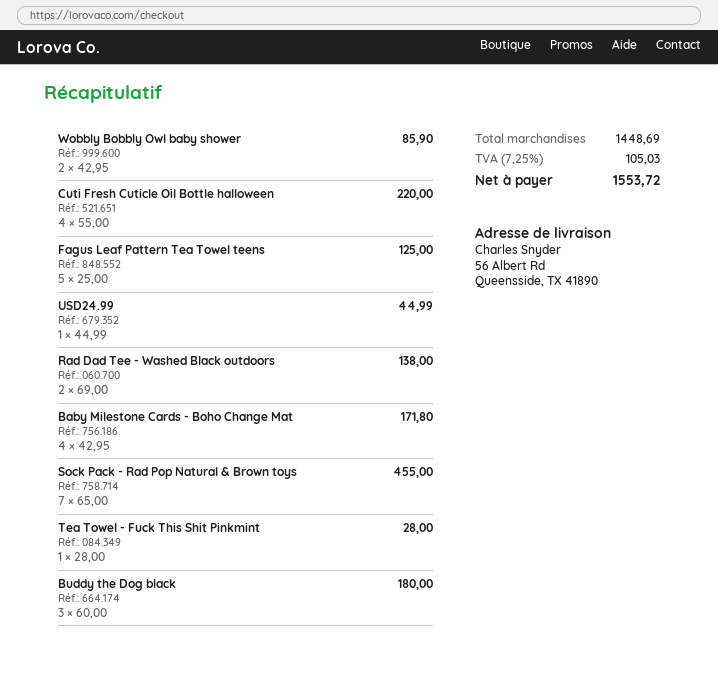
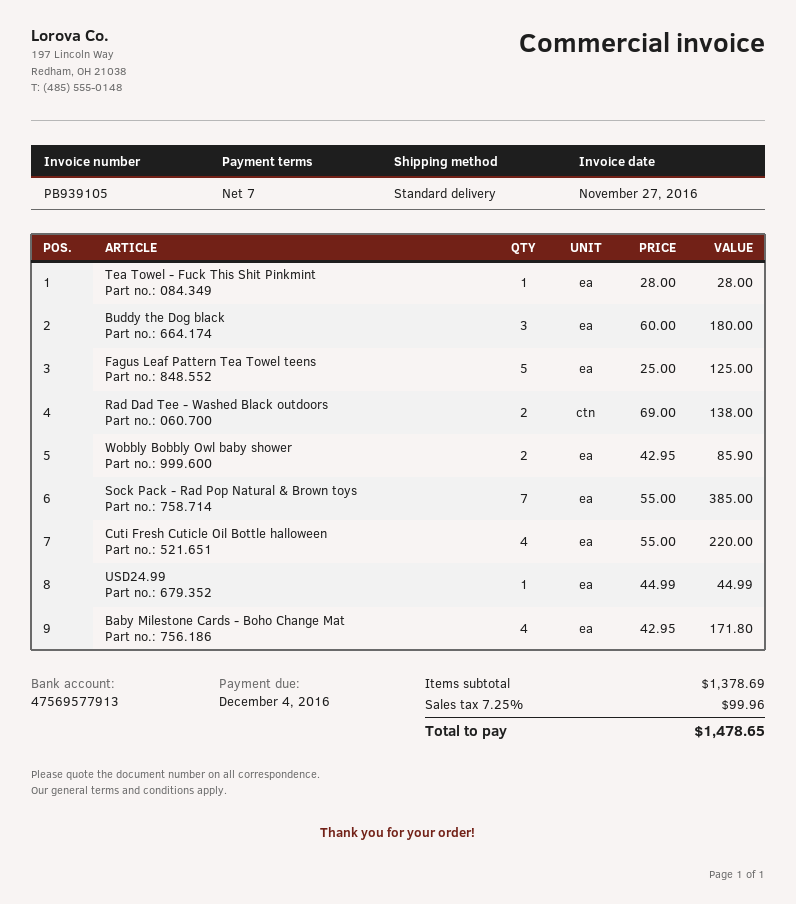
Sock Pack - Rad Pop Natural & Brown toys: 7 x 65.00 = 455.00 -> 7 x 55.00 = 385.00
subtotal: 1448.69 -> 1378.69
tax: 7.25% = 105.03 -> 7.25% = 99.96
total: 1553.72 -> 1478.65

